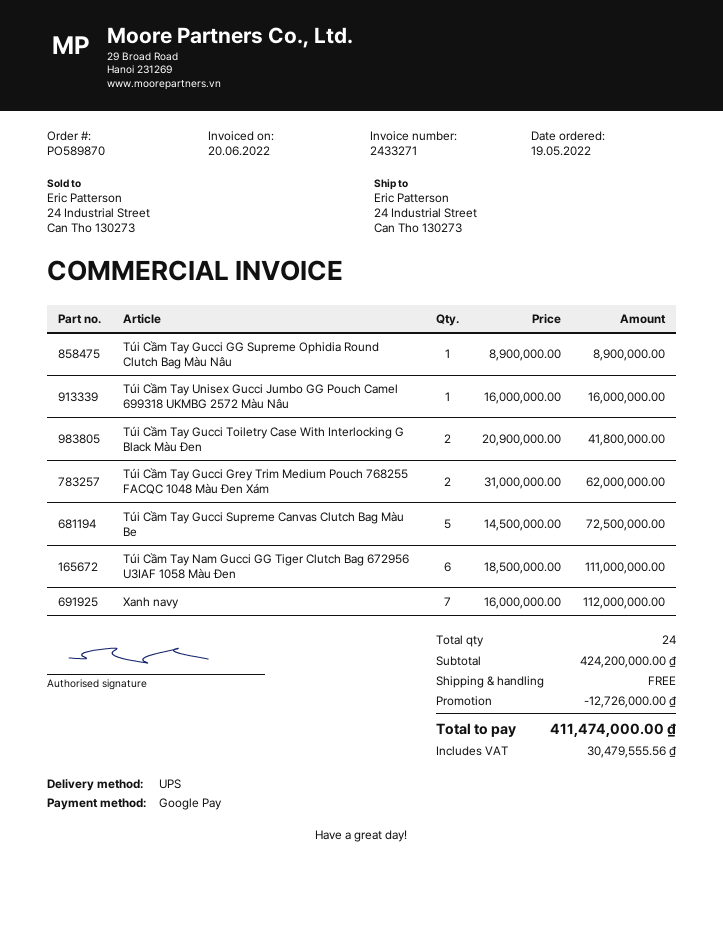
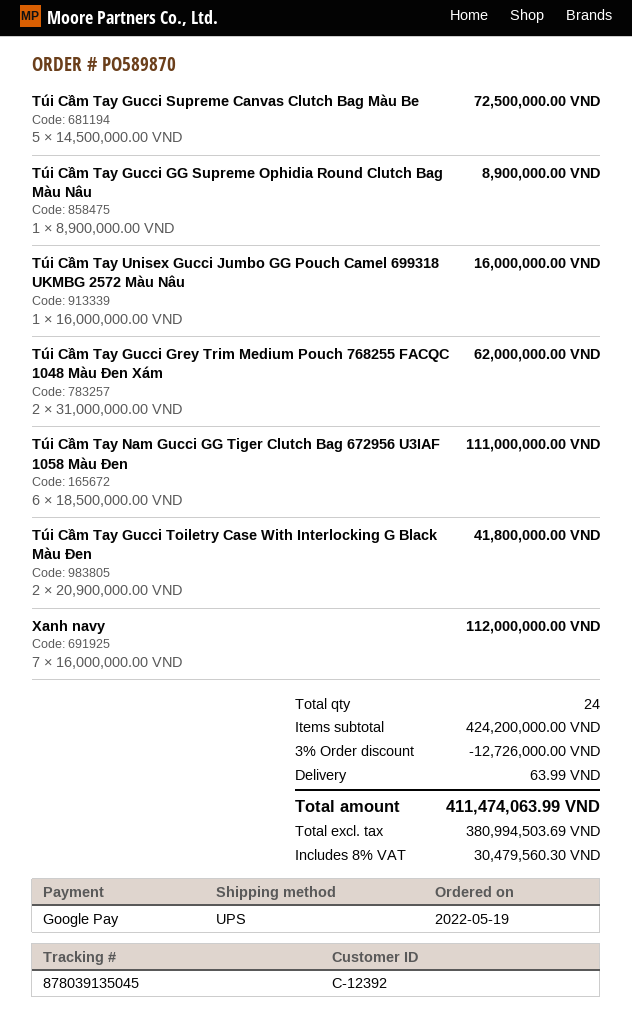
shipping: 0.00 -> 63.99
tax: 30479555.56 -> 30479560.30
total: 411474000.00 -> 411474063.99

